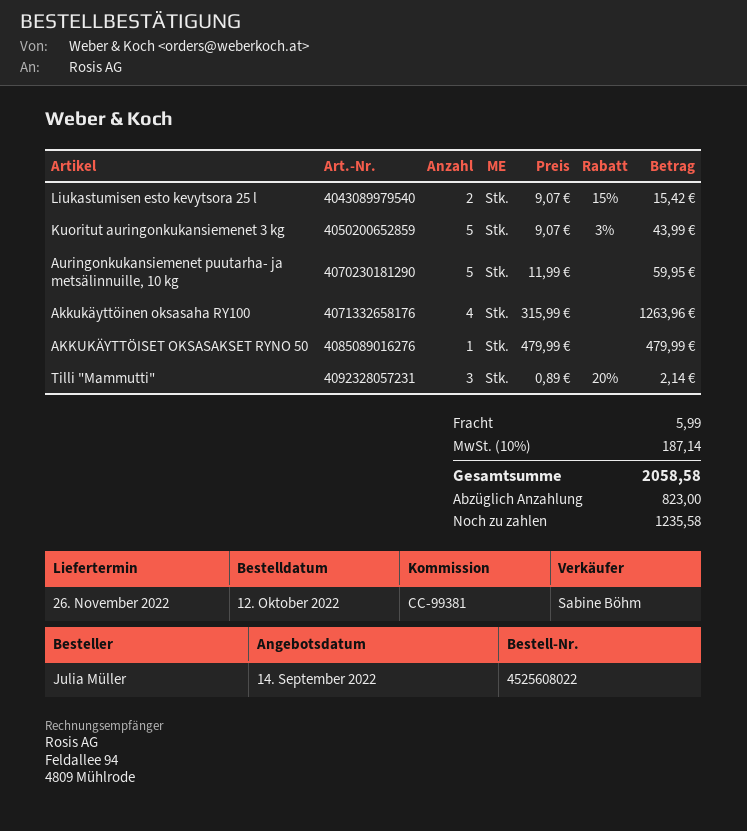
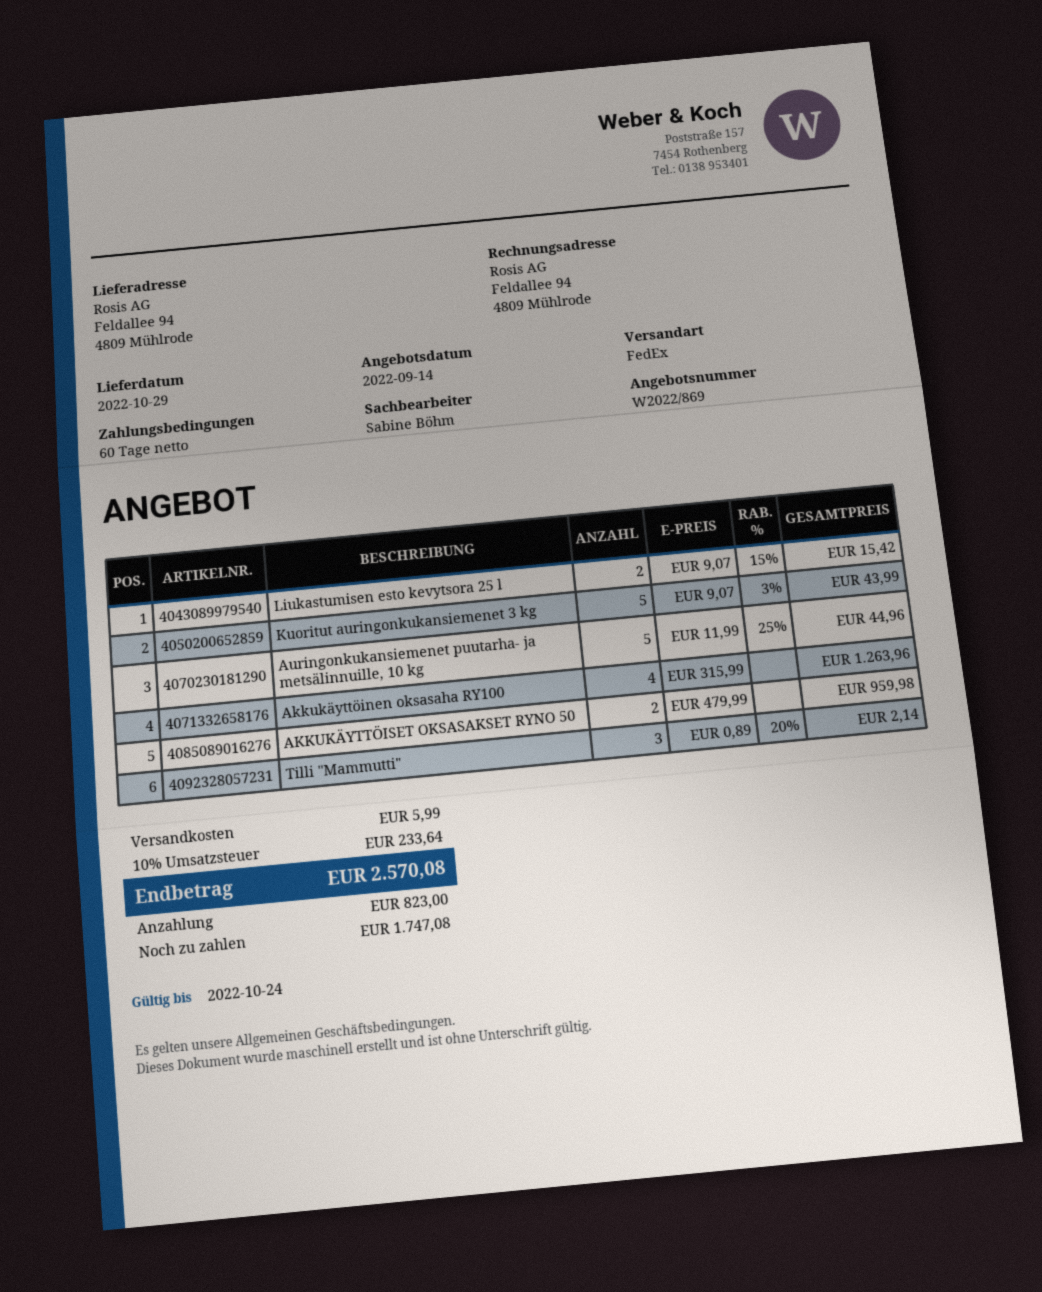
delivery date: 2022-11-26 -> 2022-10-29
Auringonkukansiemenet puutarha- ja metsälinnuille, 10 kg: 5 x 11.99 = 59.95 -> 5 x 11.99 - 25% = 44.96
AKKUKÄYTTÖISET OKSASAKSET RYNO 50: 1 x 479.99 = 479.99 -> 2 x 479.99 = 959.98
tax: 10% = 187.14 -> 10% = 233.64
total: 2058.58 -> 2570.08
balance: 1235.58 -> 1747.08

